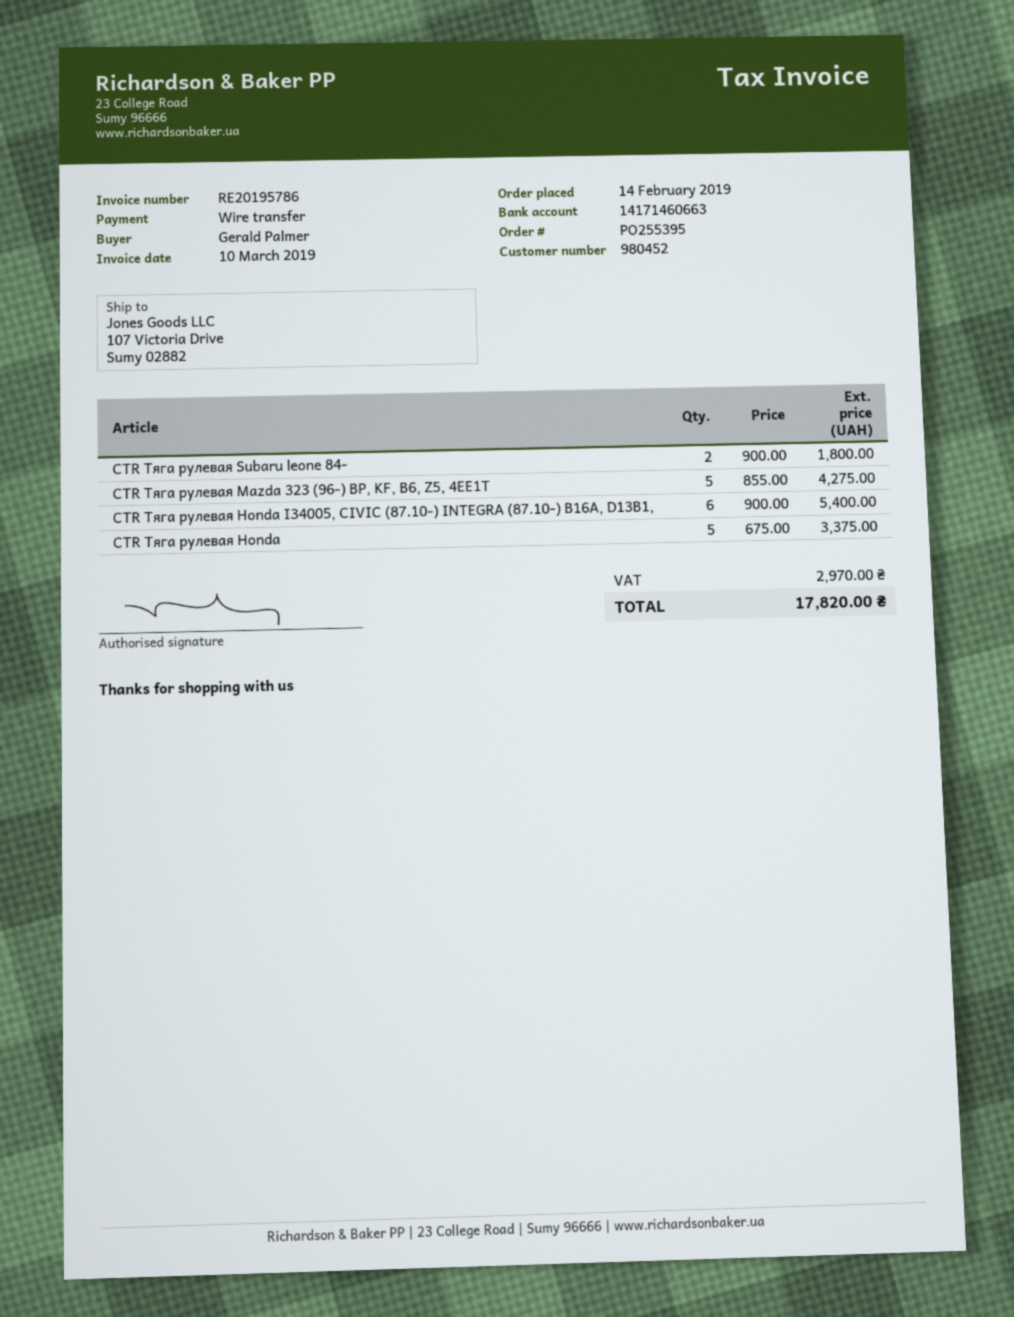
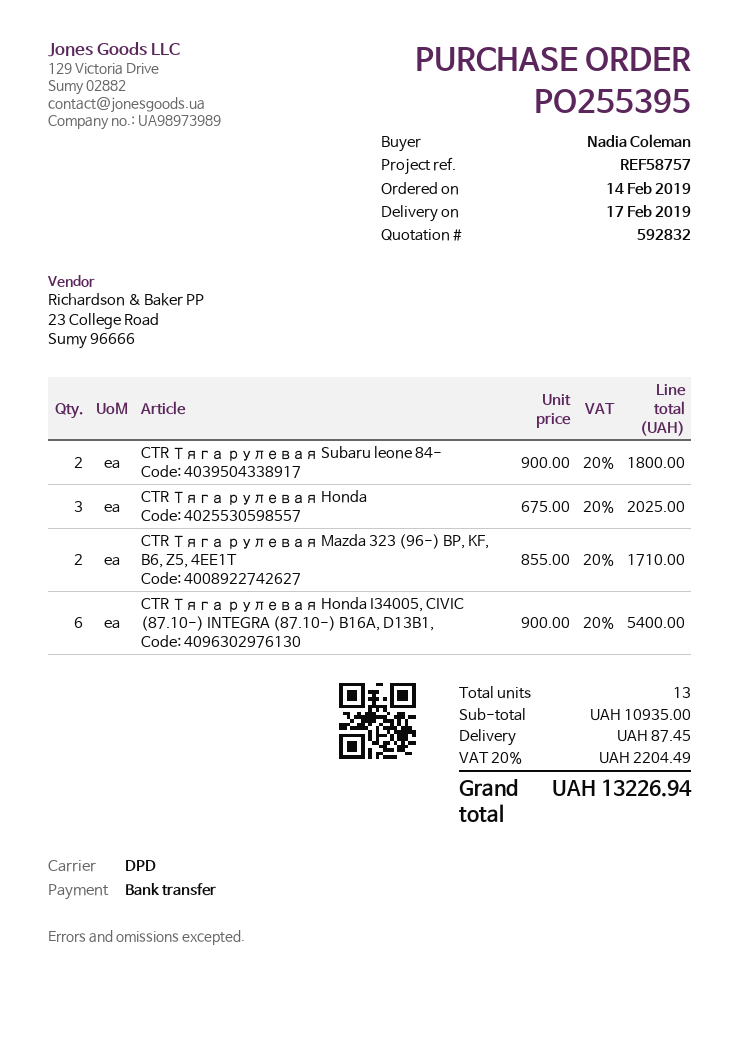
ordered by: Gerald Palmer -> Nadia Coleman
CTR Тяга рулевая Mazda 323 (96-) BP, KF, B6, Z5, 4EE1T: 5 x 855.00 = 4275.00 -> 2 x 855.00 = 1710.00
CTR Тяга рулевая Honda: 5 x 675.00 = 3375.00 -> 3 x 675.00 = 2025.00
shipping: none -> 87.45
tax: 2970.00 -> 2204.49
total: 17820.00 -> 13226.94

